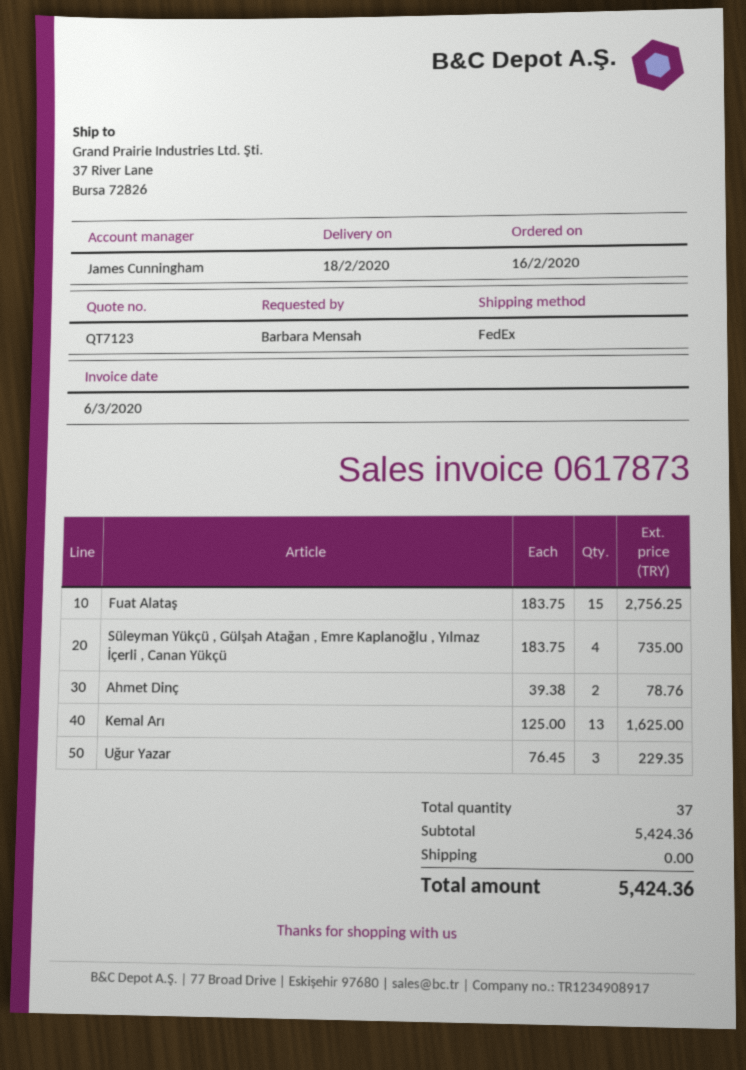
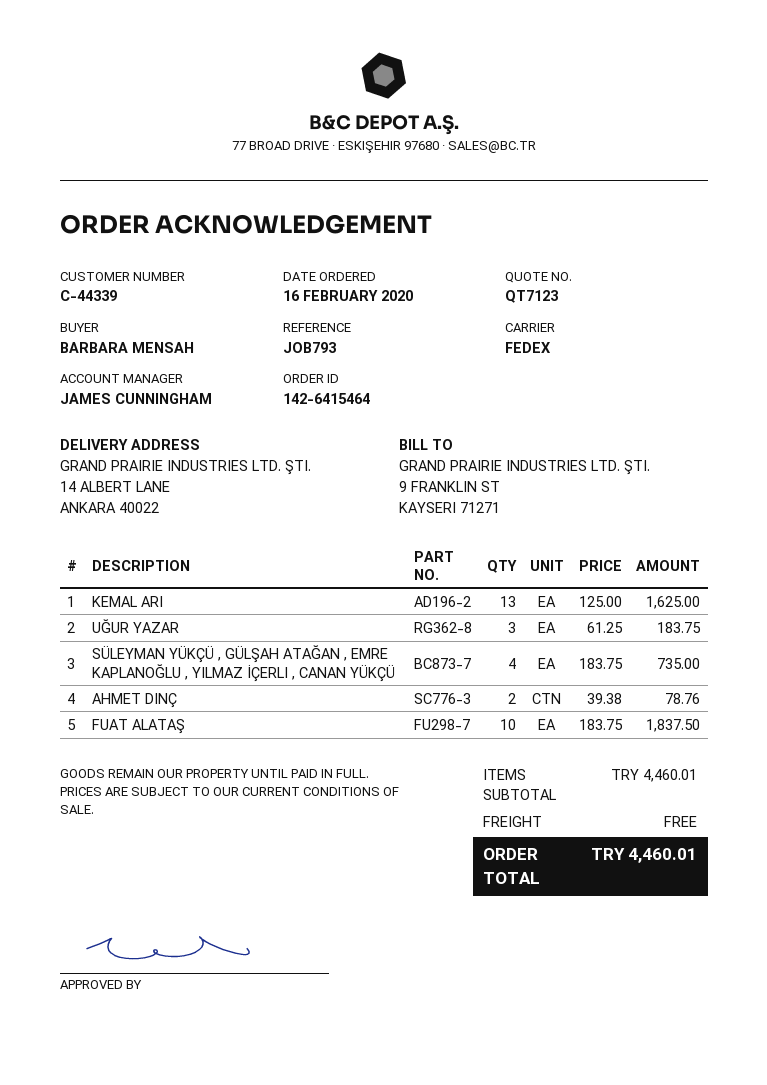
ship to: 37 River Lane, Bursa 72826 -> 14 ALBERT LANE, ANKARA 40022
Fuat Alataş: 15 x 183.75 = 2756.25 -> 10 x 183.75 = 1837.50
Uğur Yazar: 3 x 76.45 = 229.35 -> 3 x 61.25 = 183.75
subtotal: 5424.36 -> 4460.01
total: 5424.36 -> 4460.01

